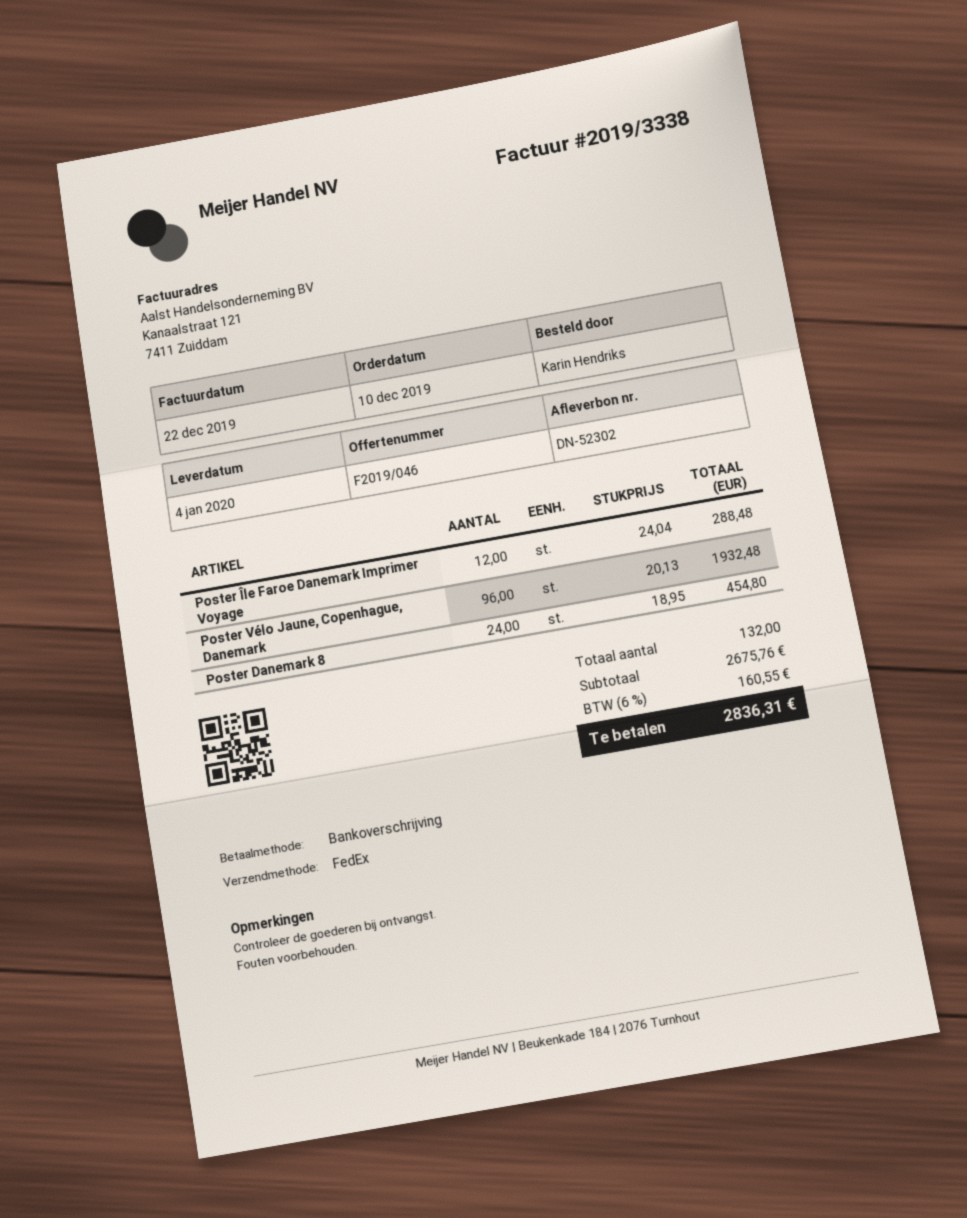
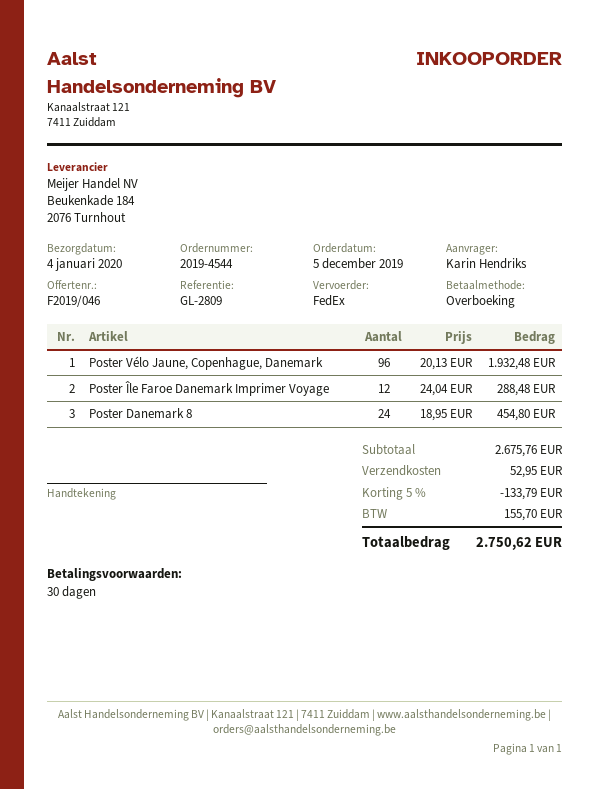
order date: 2019-12-10 -> 2019-12-05
discount: none -> 5% = 133.79
shipping: none -> 52.95
tax: 160.55 -> 155.70
total: 2836.31 -> 2750.62

